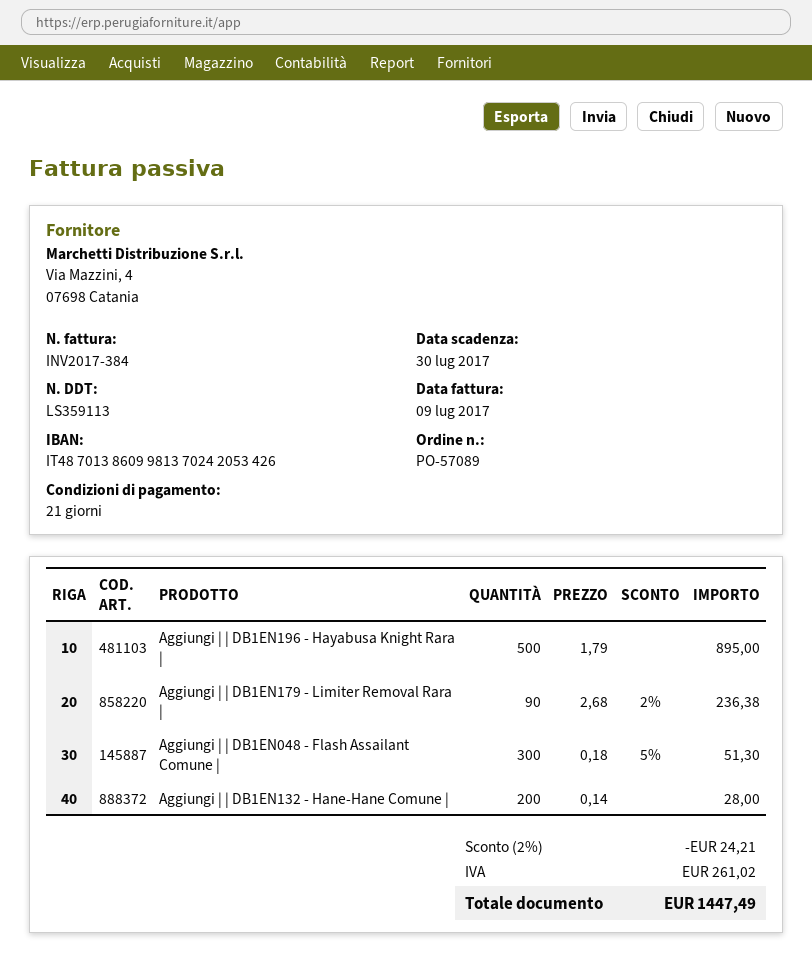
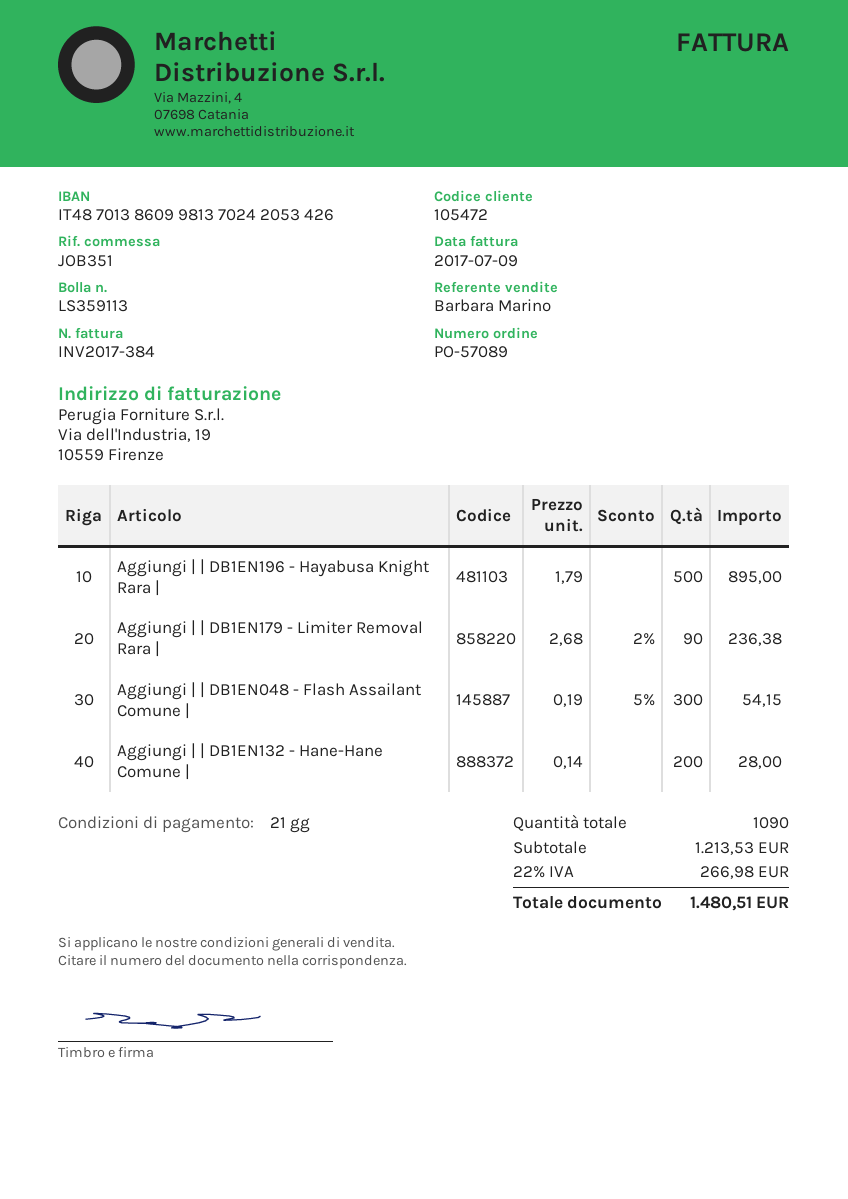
Aggiungi | | DB1EN048 - Flash Assailant Comune |: 300 x 0.18 - 5% = 51.30 -> 300 x 0.19 - 5% = 54.15
discount: 2% = 24.21 -> none
tax: 261.02 -> 266.98
total: 1447.49 -> 1480.51

